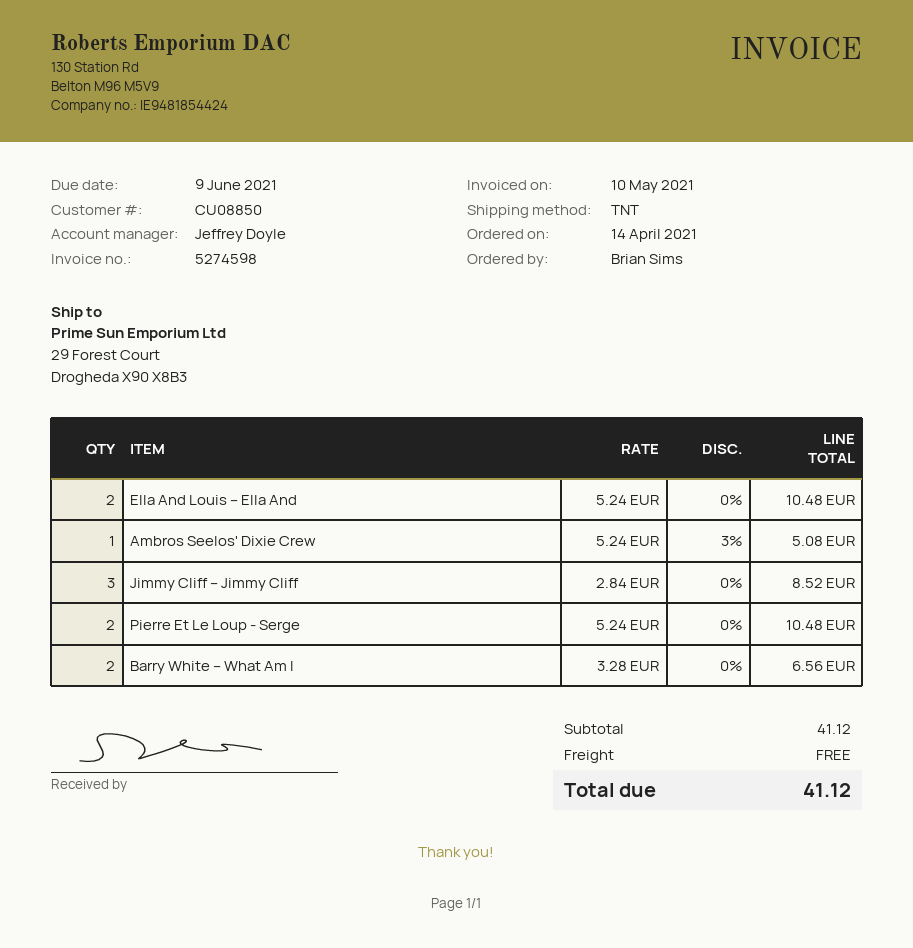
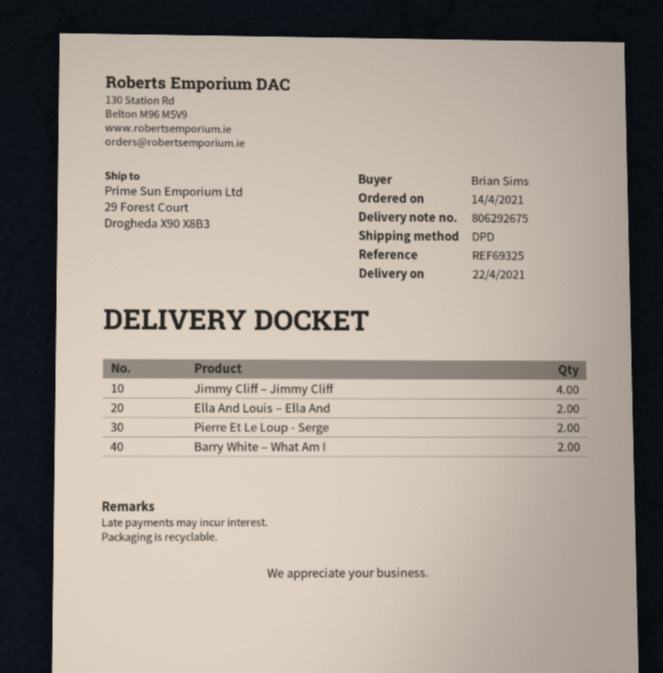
shipping method: TNT -> DPD
Ambros Seelos' Dixie Crew: 1 -> none
Jimmy Cliff – Jimmy Cliff: 3 -> 4

